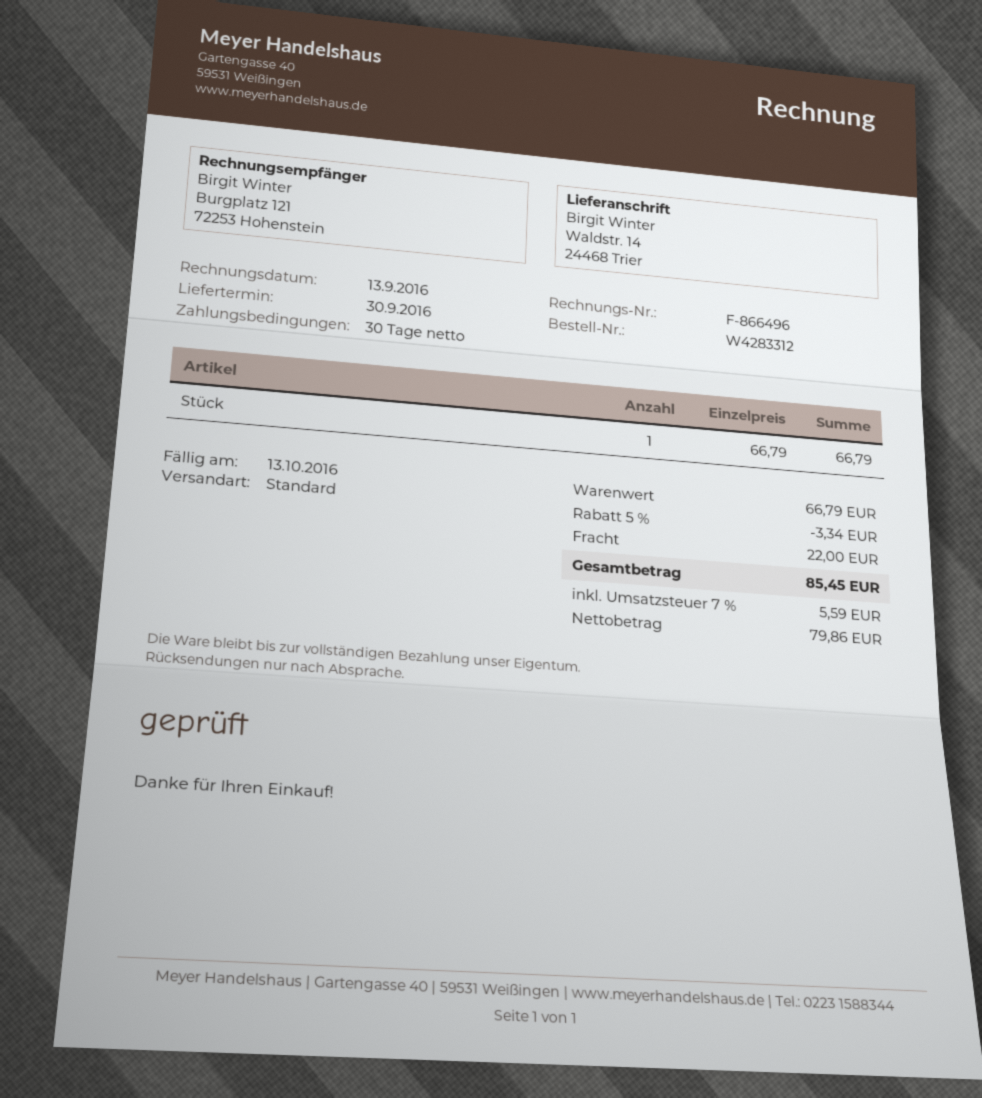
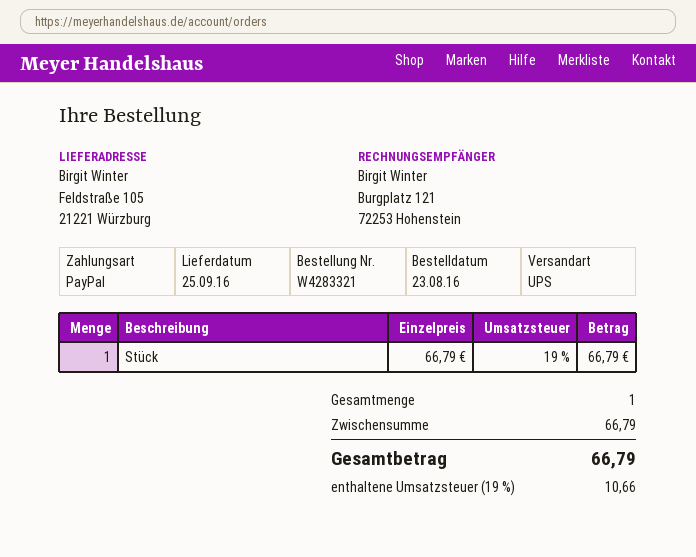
order number: W4283312 -> W4283321
delivery date: 2016-09-30 -> 2016-09-25
shipping method: standard -> UPS
ship to: Waldstr. 14, 24468 Trier -> Feldstraße 105, 21221 Würzburg
discount: 5% = 3.34 -> none
shipping: 22.00 -> none
tax: 7% = 5.59 -> 19% = 10.66
total: 85.45 -> 66.79

